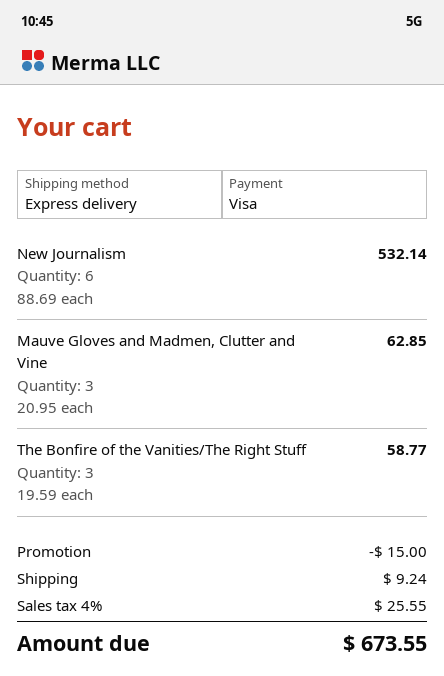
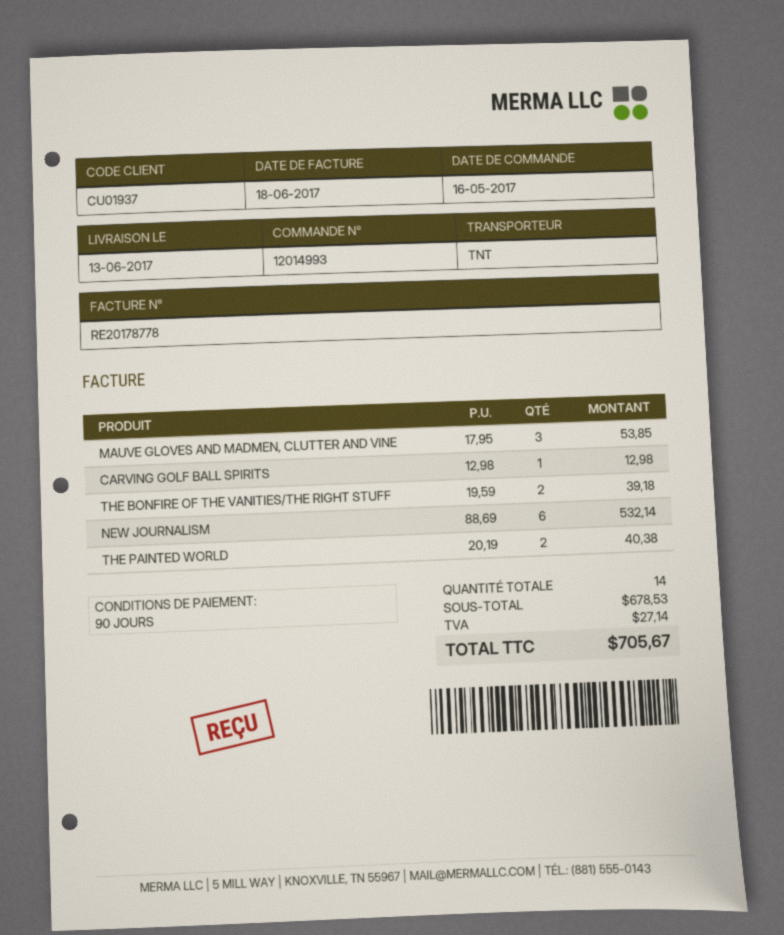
shipping method: express -> TNT
Mauve Gloves and Madmen, Clutter and Vine: 3 x 20.95 = 62.85 -> 3 x 17.95 = 53.85
The Bonfire of the Vanities/The Right Stuff: 3 x 19.59 = 58.77 -> 2 x 19.59 = 39.18
CARVING GOLF BALL SPIRITS: none -> 1 x 12.98 = 12.98
THE PAINTED WORLD: none -> 2 x 20.19 = 40.38
discount: 15.00 -> none
shipping: 9.24 -> none
tax: 25.55 -> 27.14
total: 673.55 -> 705.67

